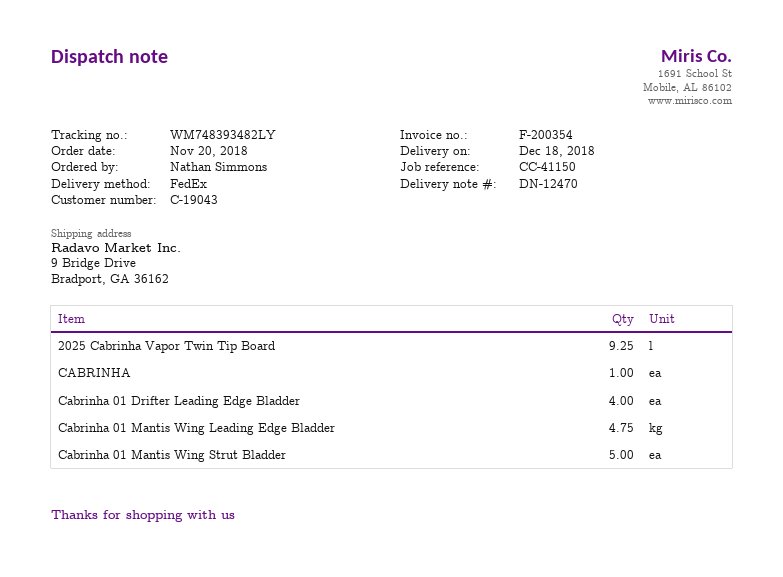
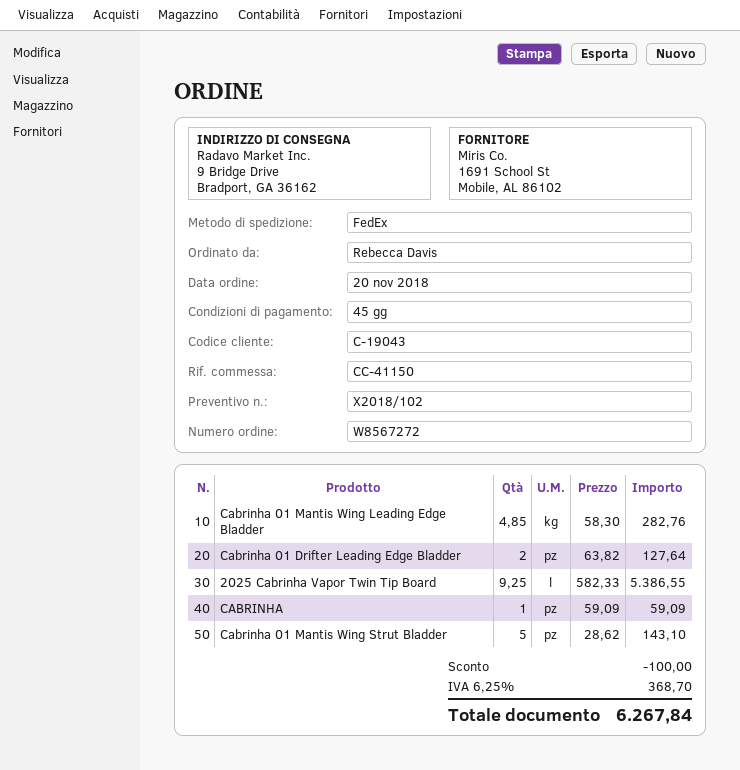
ordered by: Nathan Simmons -> Rebecca Davis
Cabrinha 01 Drifter Leading Edge Bladder: 4 -> 2
Cabrinha 01 Mantis Wing Leading Edge Bladder: 4.75 -> 4.85

